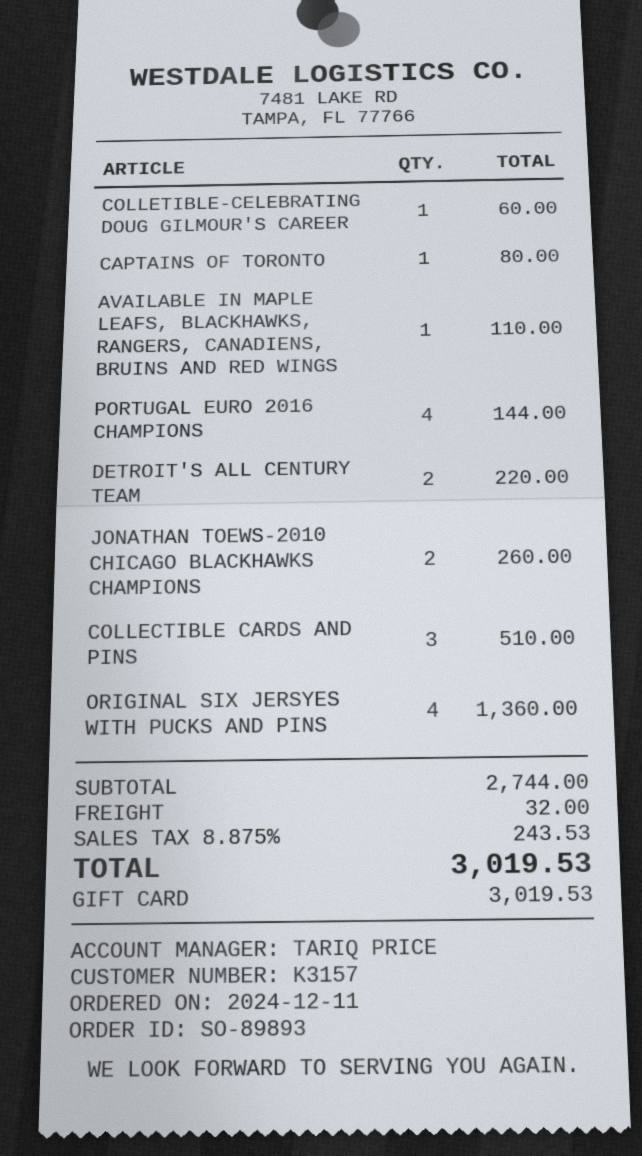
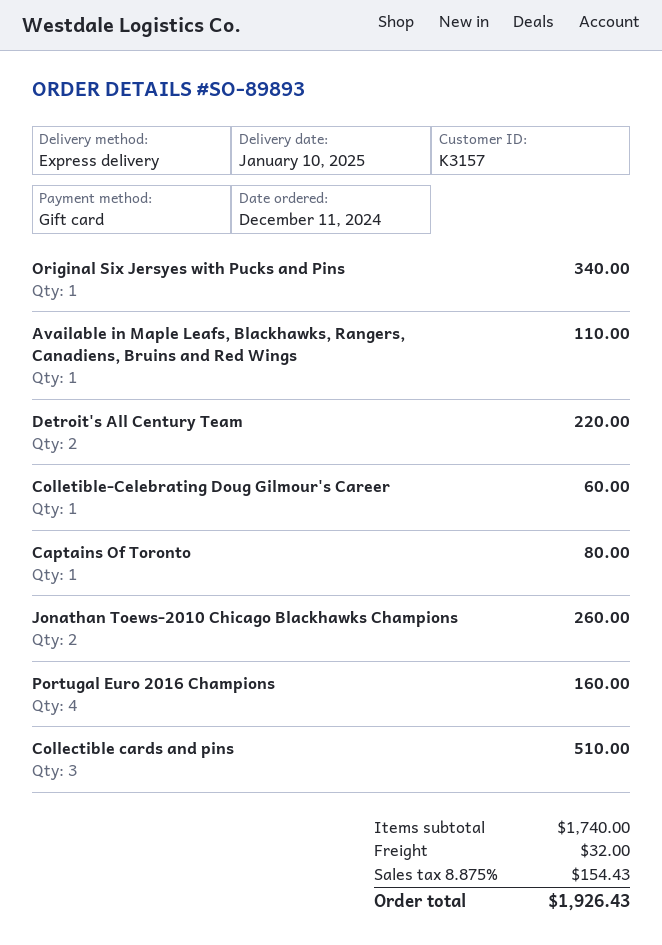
PORTUGAL EURO 2016 CHAMPIONS: 4 for 144.00 -> 4 for 160.00
ORIGINAL SIX JERSYES WITH PUCKS AND PINS: 4 for 1360.00 -> 1 for 340.00
subtotal: 2744.00 -> 1740.00
tax: 8.875% = 243.53 -> 8.875% = 154.43
total: 3019.53 -> 1926.43

